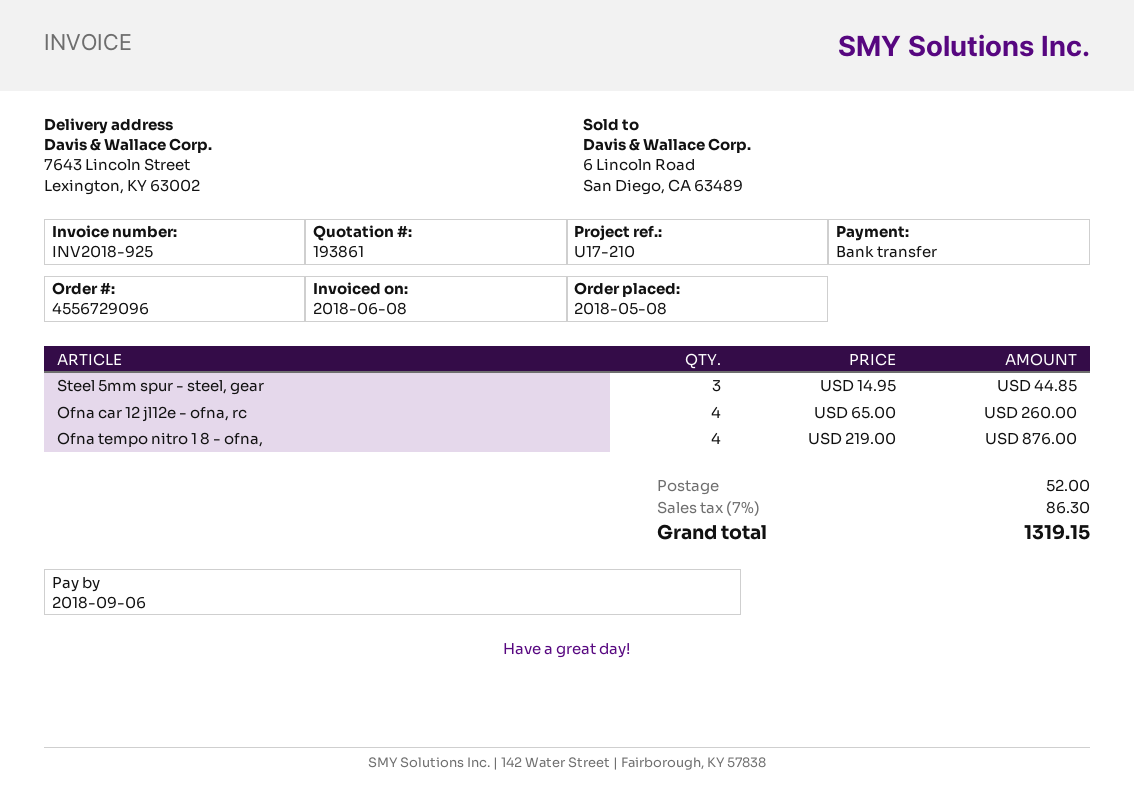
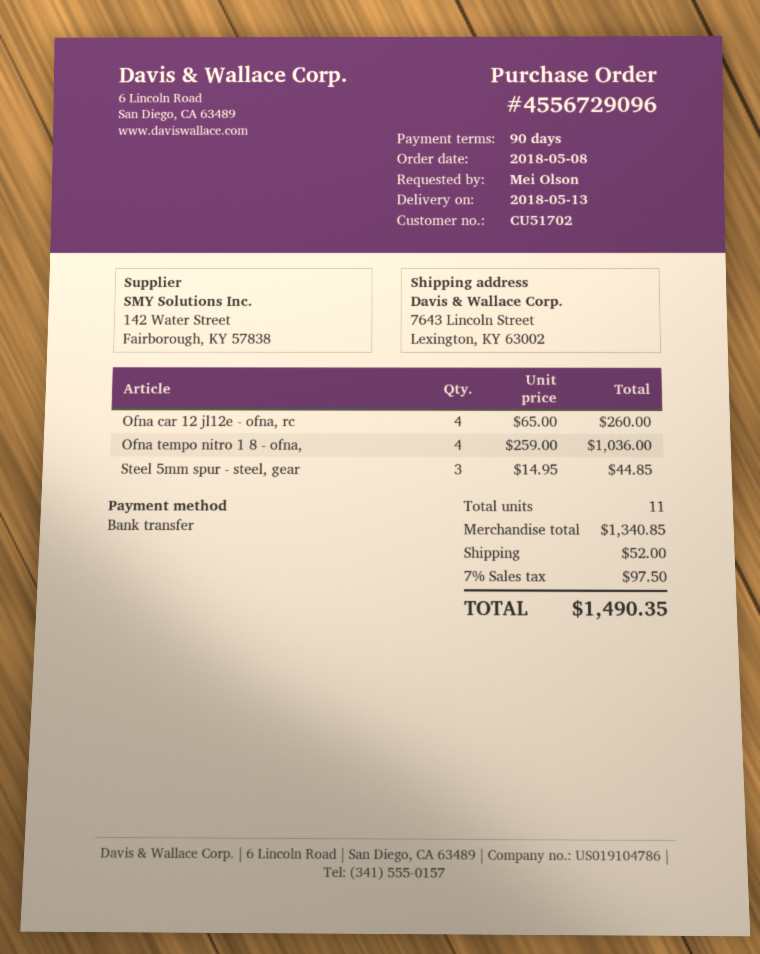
Ofna tempo nitro 1 8 - ofna,: 4 x 219.00 = 876.00 -> 4 x 259.00 = 1036.00
tax: 7% = 86.30 -> 7% = 97.50
total: 1319.15 -> 1490.35

